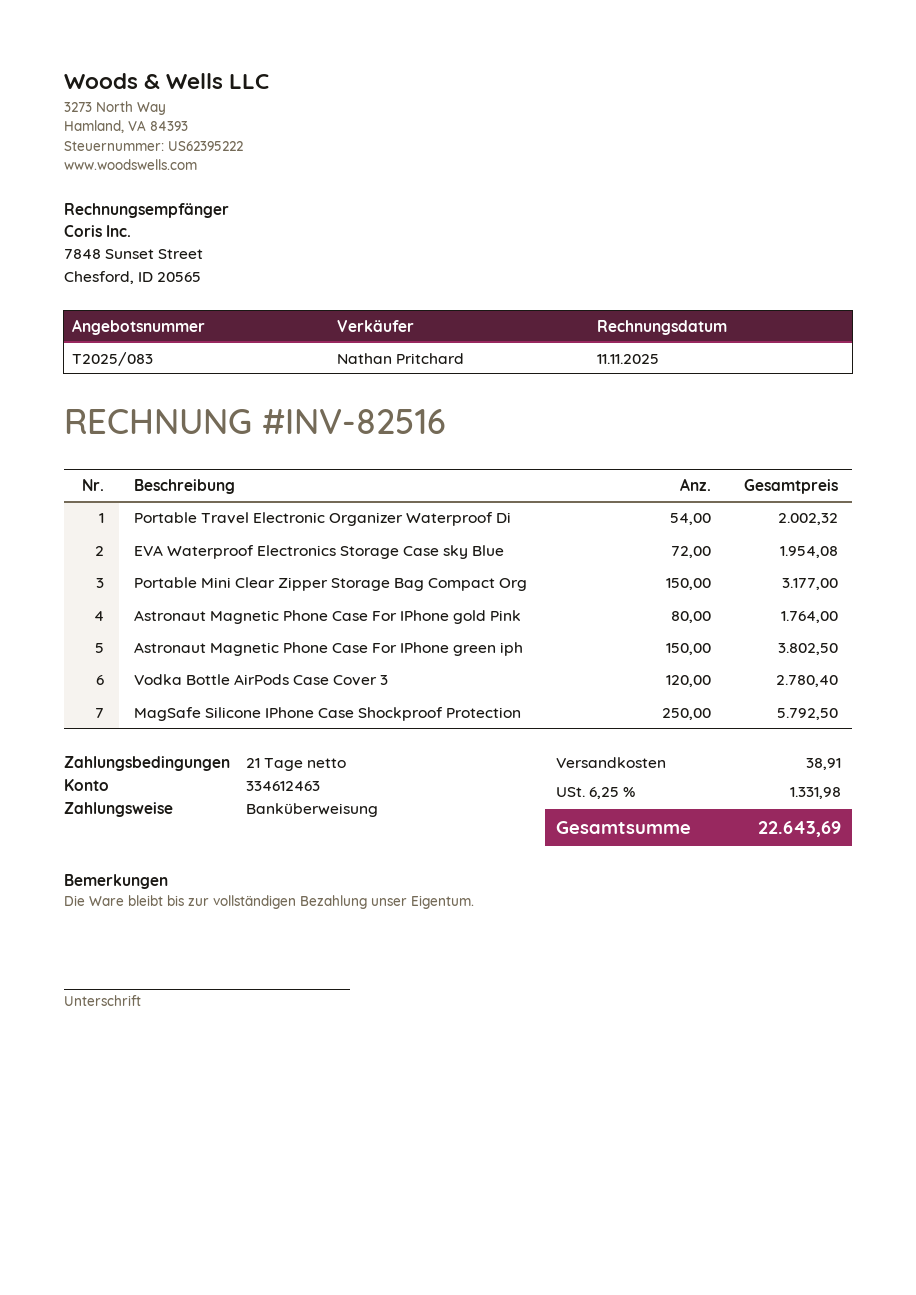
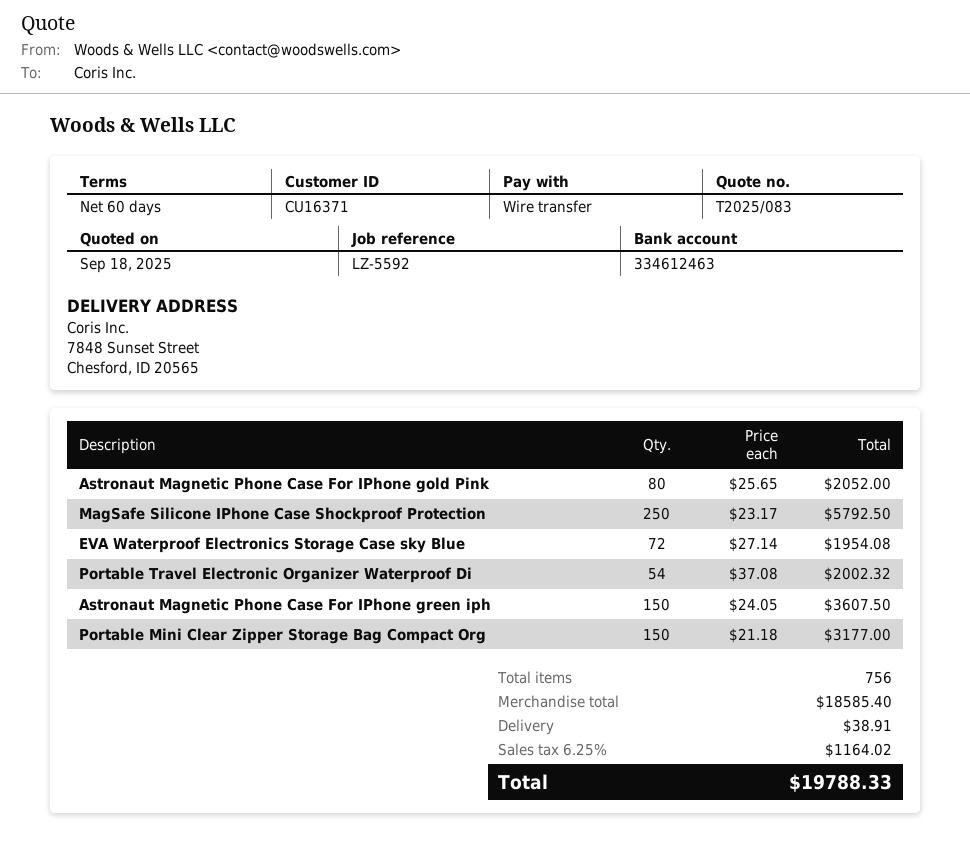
payment terms: 21 days -> 60 days
Astronaut Magnetic Phone Case For IPhone gold Pink: 80 for 1764.00 -> 80 for 2052.00
Astronaut Magnetic Phone Case For IPhone green iph: 150 for 3802.50 -> 150 for 3607.50
Vodka Bottle AirPods Case Cover 3: 120 for 2780.40 -> none
tax: 6.25% = 1331.98 -> 6.25% = 1164.02
total: 22643.69 -> 19788.33

